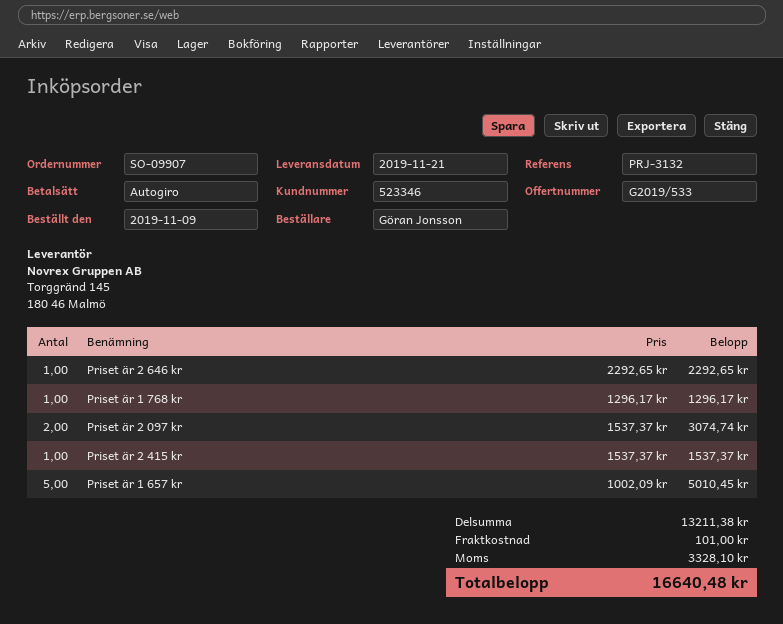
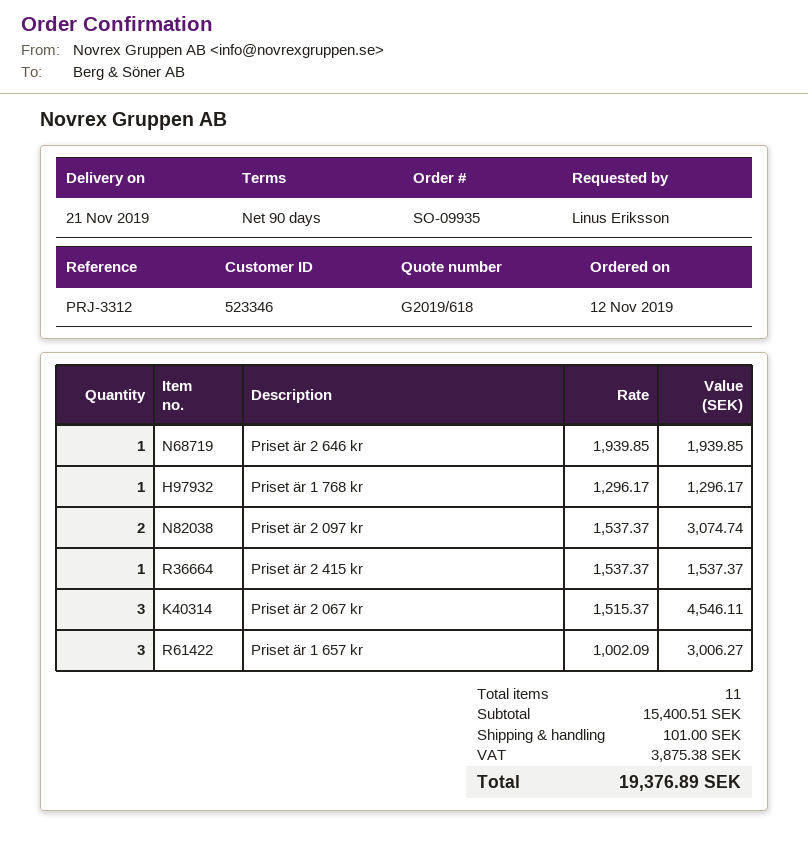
quote number: G2019/533 -> G2019/618
order number: SO-09907 -> SO-09935
order date: 2019-11-09 -> 2019-11-12
reference: PRJ-3132 -> PRJ-3312
ordered by: Göran Jonsson -> Linus Eriksson
Priset är 2 646 kr: 1 x 2292.65 = 2292.65 -> 1 x 1939.85 = 1939.85
Priset är 1 657 kr: 5 x 1002.09 = 5010.45 -> 3 x 1002.09 = 3006.27
Priset är 2 067 kr: none -> 3 x 1515.37 = 4546.11
subtotal: 13211.38 -> 15400.51
tax: 3328.10 -> 3875.38
total: 16640.48 -> 19376.89

